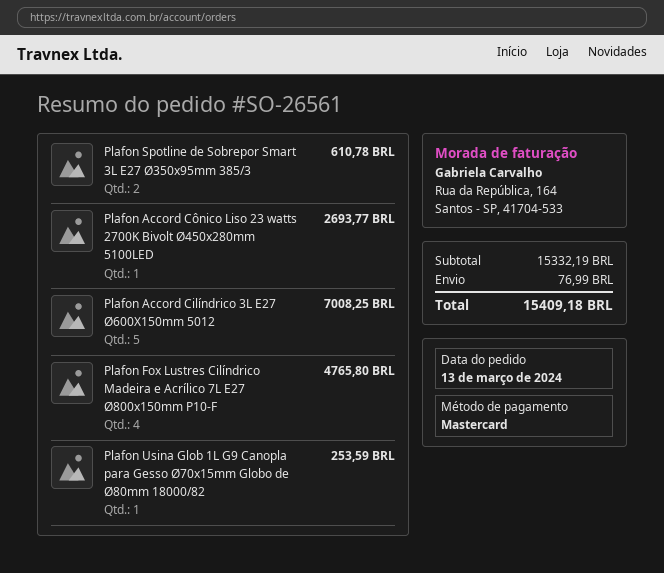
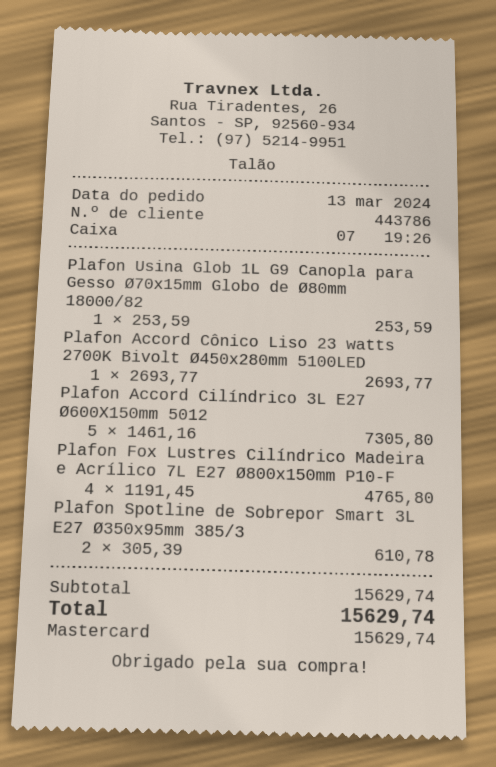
Plafon Accord Cilíndrico 3L E27 Ø600X150mm 5012: 5 for 7008.25 -> 5 for 7305.80
subtotal: 15332.19 -> 15629.74
shipping: 76.99 -> none
total: 15409.18 -> 15629.74

